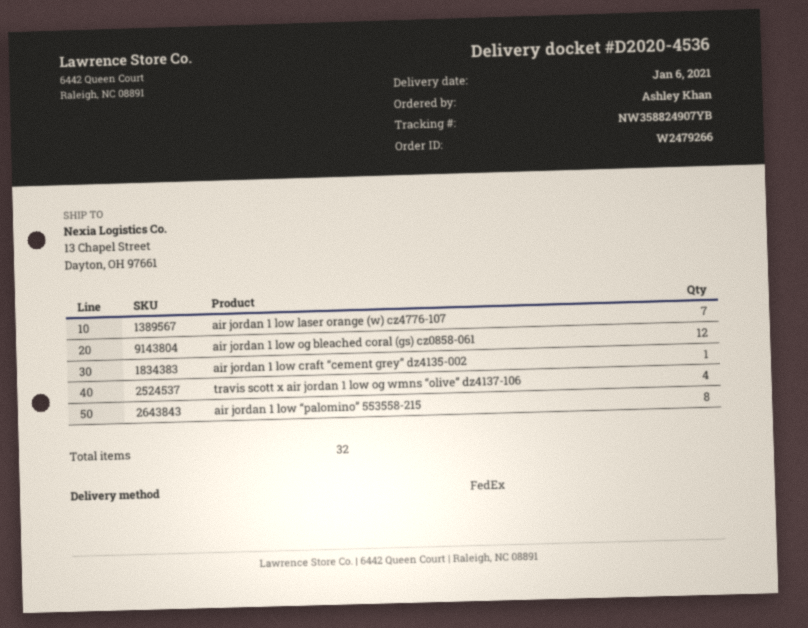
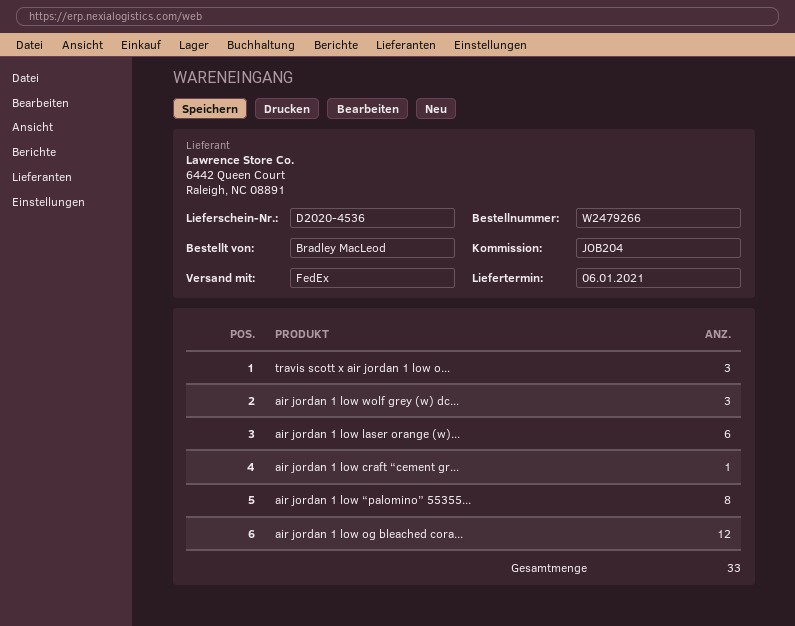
ordered by: Ashley Khan -> Bradley MacLeod
air jordan 1 low laser orange (w) cz4776-107: 7 -> 6
travis scott x air jordan 1 low og wmns “olive” dz4137-106: 4 -> 3
air jordan 1 low wolf grey (w) dc...: none -> 3
total quantity: 32 -> 33

